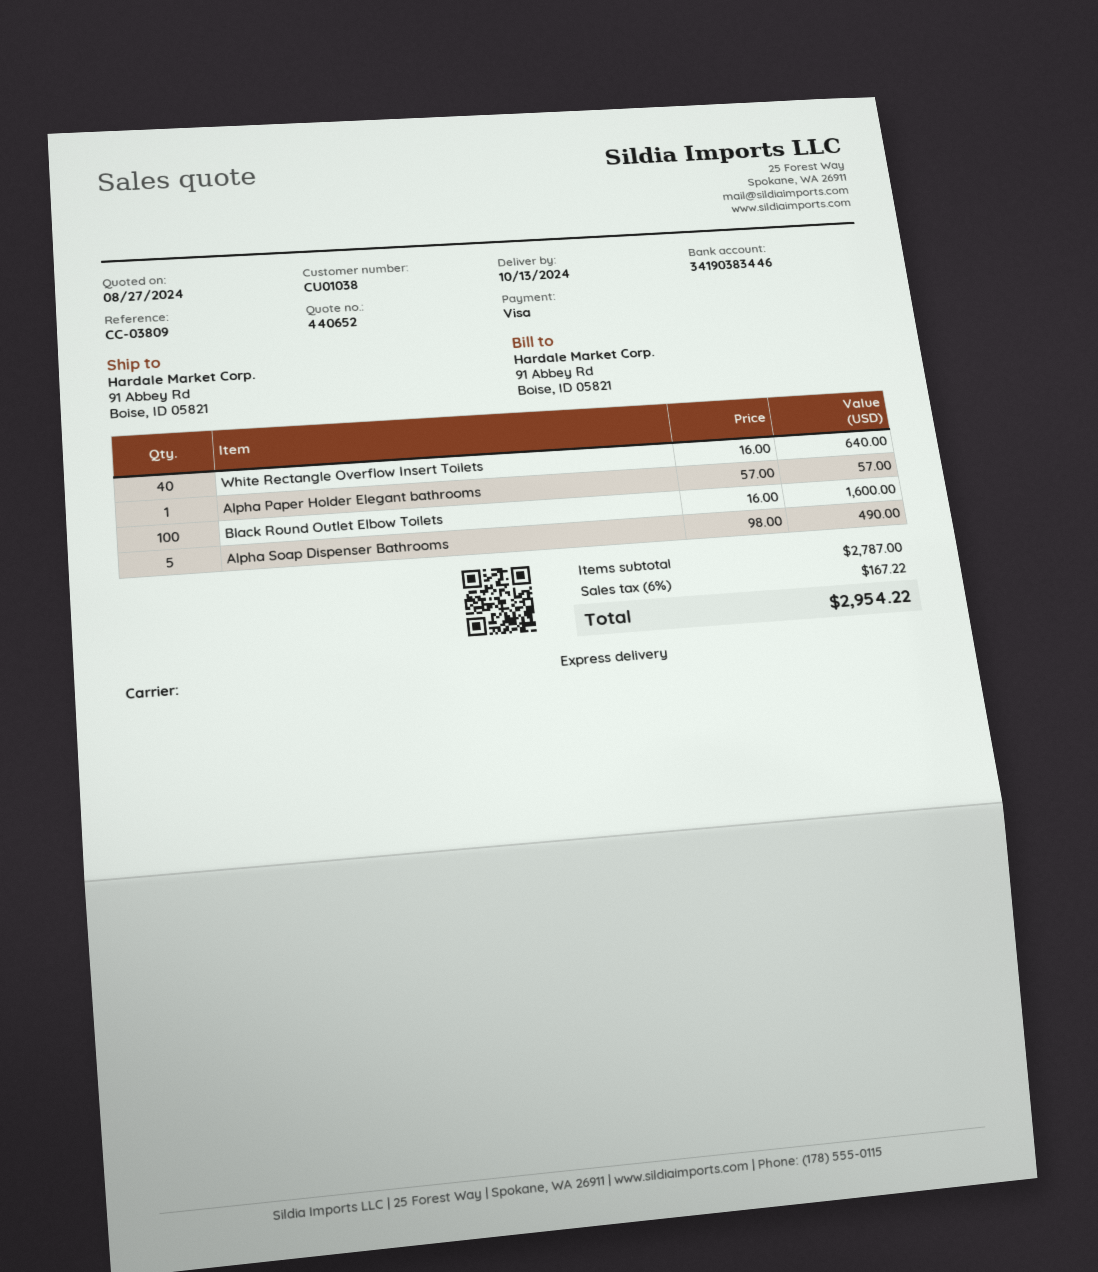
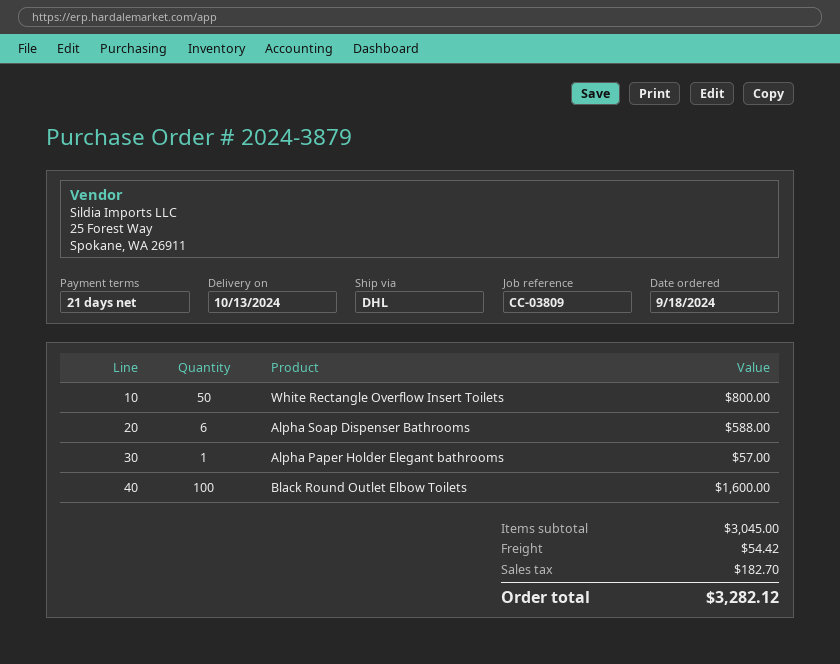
shipping method: express -> DHL
White Rectangle Overflow Insert Toilets: 40 for 640.00 -> 50 for 800.00
Alpha Soap Dispenser Bathrooms: 5 for 490.00 -> 6 for 588.00
subtotal: 2787.00 -> 3045.00
shipping: none -> 54.42
tax: 167.22 -> 182.70
total: 2954.22 -> 3282.12

